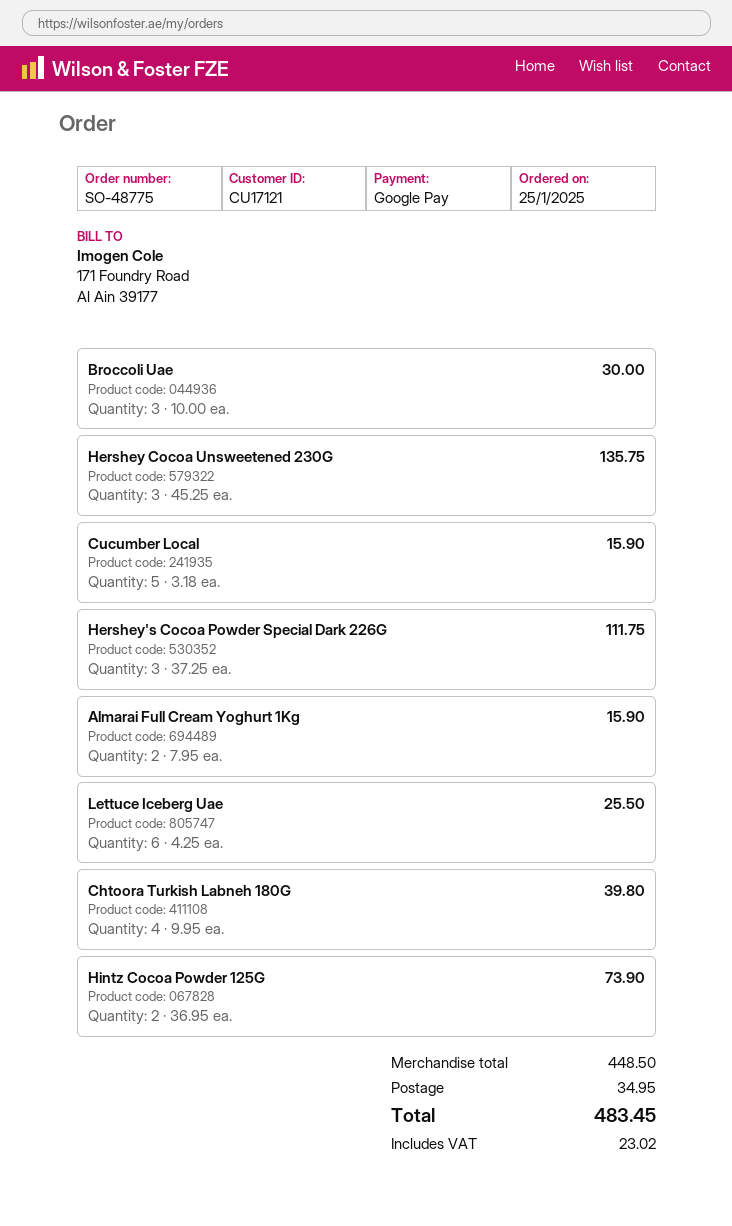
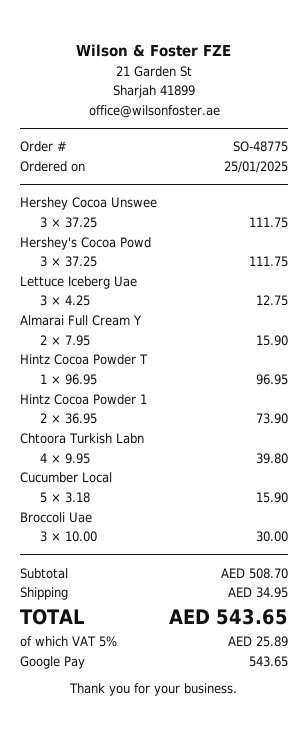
Hershey Cocoa Unsweetened 230G: 3 x 45.25 = 135.75 -> 3 x 37.25 = 111.75
Lettuce Iceberg Uae: 6 x 4.25 = 25.50 -> 3 x 4.25 = 12.75
Hintz Cocoa Powder T: none -> 1 x 96.95 = 96.95
subtotal: 448.50 -> 508.70
tax: 23.02 -> 25.89
total: 483.45 -> 543.65

